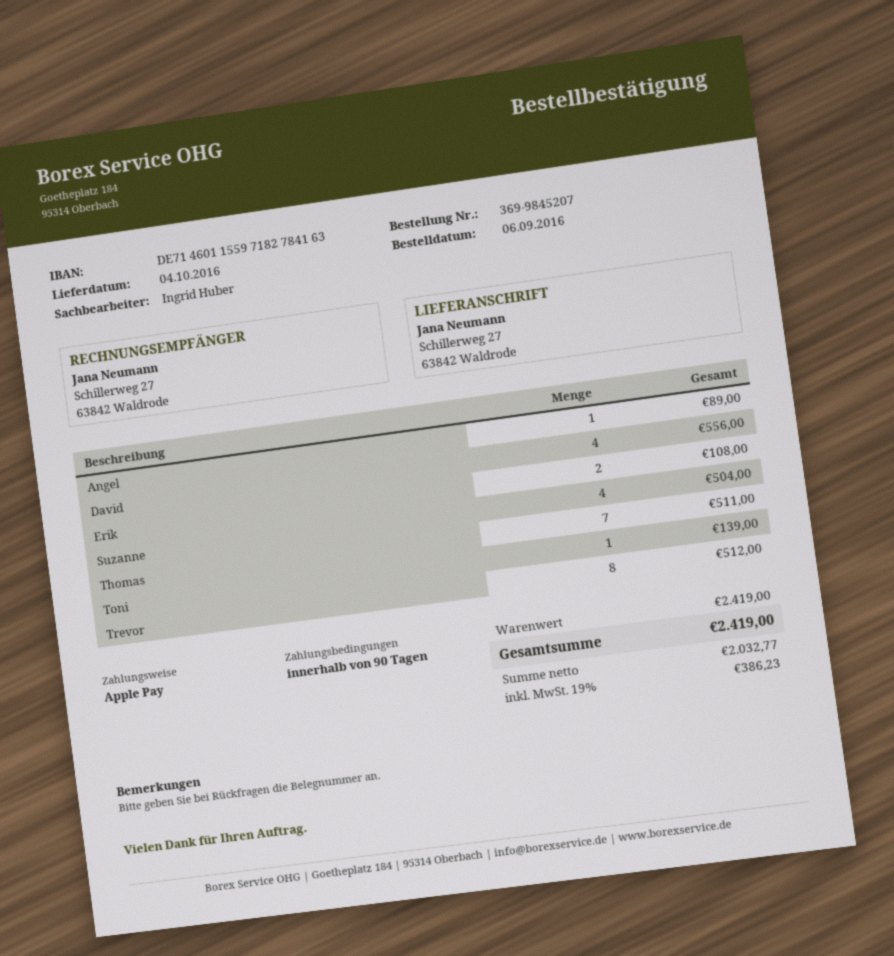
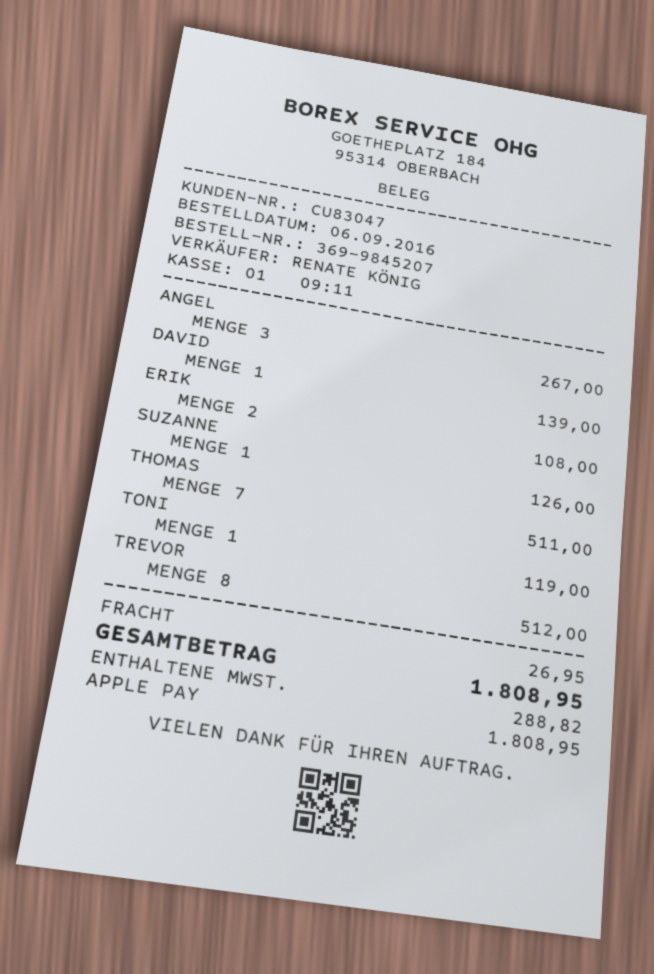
sales rep: Ingrid Huber -> RENATE KÖNIG
Angel: 1 for 89.00 -> 3 for 267.00
David: 4 for 556.00 -> 1 for 139.00
Suzanne: 4 for 504.00 -> 1 for 126.00
Toni: 1 for 139.00 -> 1 for 119.00
shipping: none -> 26.95
tax: 386.23 -> 288.82
total: 2419.00 -> 1808.95

